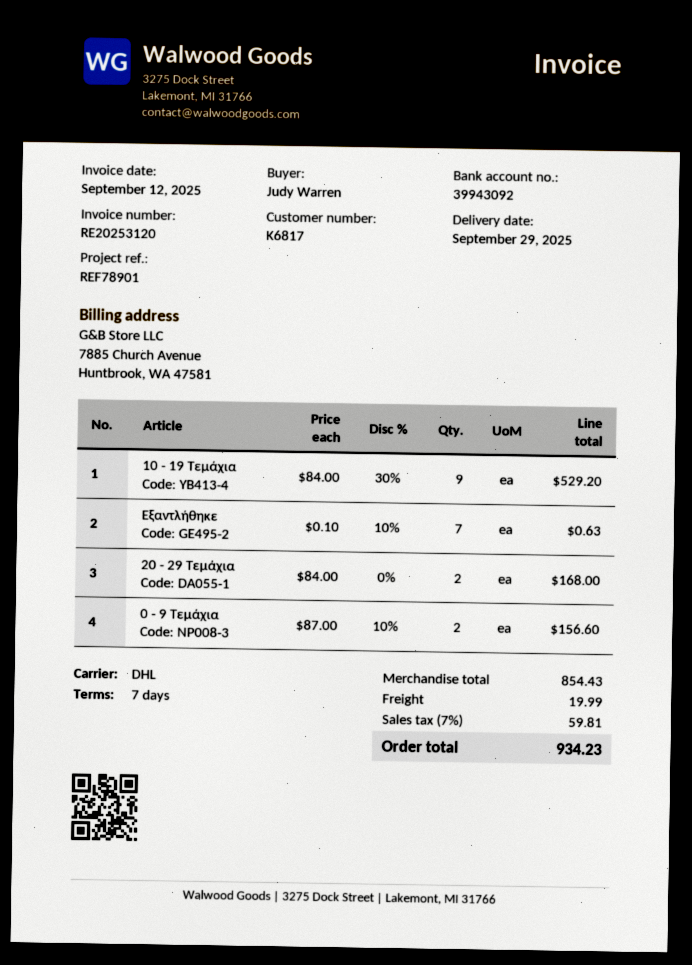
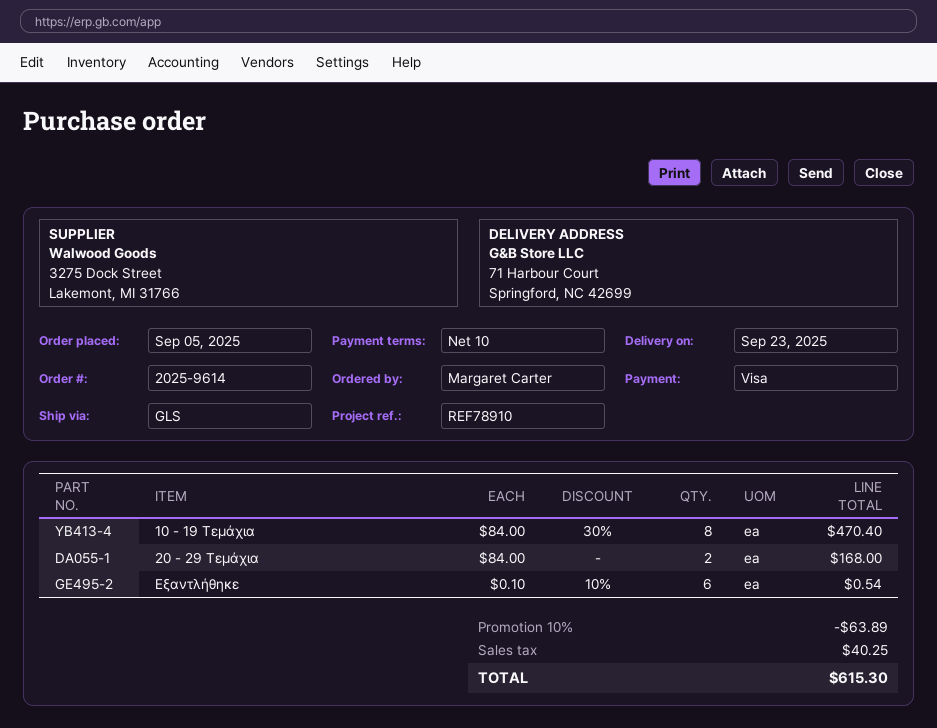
delivery date: 2025-09-29 -> 2025-09-23
payment terms: 7 days -> 10 days
reference: REF78901 -> REF78910
ordered by: Judy Warren -> Margaret Carter
shipping method: DHL -> GLS
10 - 19 Τεμάχια: 9 x 84.00 - 30% = 529.20 -> 8 x 84.00 - 30% = 470.40
Εξαντλήθηκε: 7 x 0.10 - 10% = 0.63 -> 6 x 0.10 - 10% = 0.54
0 - 9 Τεμάχια: 2 x 87.00 - 10% = 156.60 -> none
discount: none -> 10% = 63.89
shipping: 19.99 -> none
tax: 59.81 -> 40.25
total: 934.23 -> 615.30

